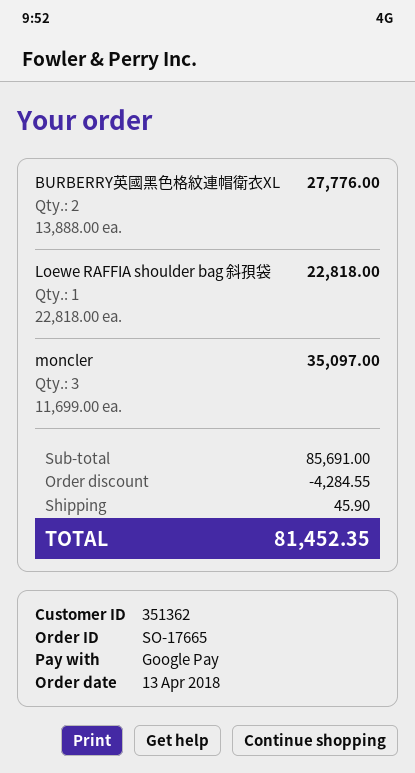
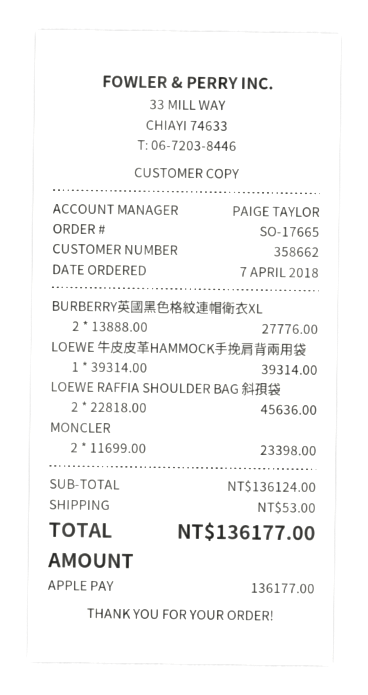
order date: 2018-04-13 -> 2018-04-07
customer number: 351362 -> 358662
payment method: Google Pay -> Apple Pay
Loewe RAFFIA shoulder bag 斜孭袋: 1 x 22818.00 = 22818.00 -> 2 x 22818.00 = 45636.00
moncler: 3 x 11699.00 = 35097.00 -> 2 x 11699.00 = 23398.00
LOEWE 牛皮皮革HAMMOCK手挽肩背兩用袋: none -> 1 x 39314.00 = 39314.00
subtotal: 85691.00 -> 136124.00
discount: 4284.55 -> none
shipping: 45.90 -> 53.00
total: 81452.35 -> 136177.00

